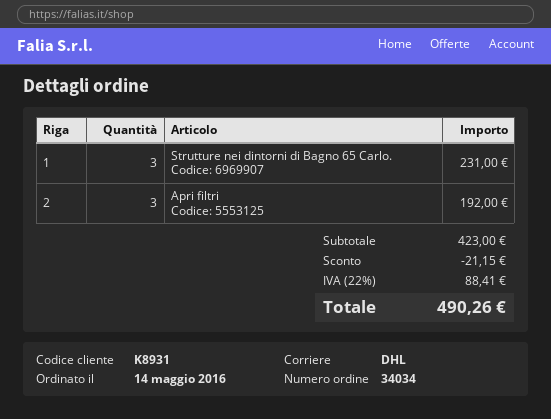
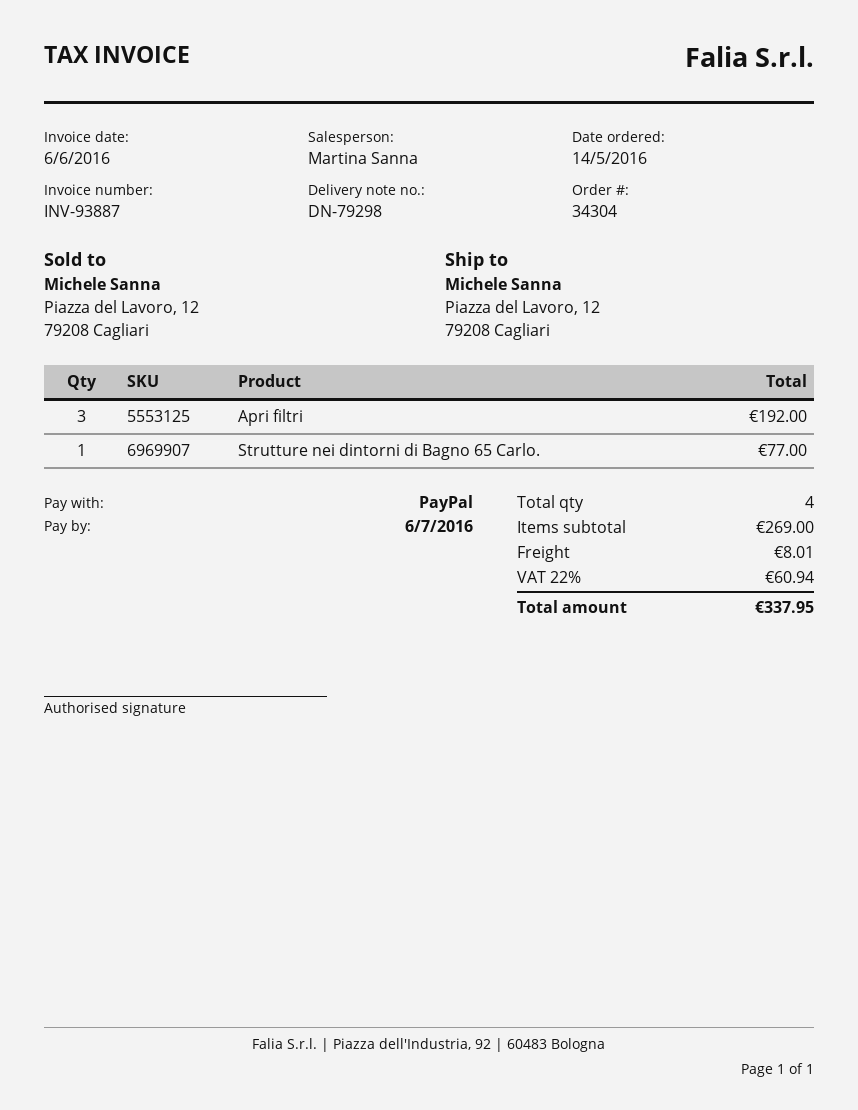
order number: 34034 -> 34304
Strutture nei dintorni di Bagno 65 Carlo.: 3 for 231.00 -> 1 for 77.00
subtotal: 423.00 -> 269.00
discount: 21.15 -> none
shipping: none -> 8.01
tax: 22% = 88.41 -> 22% = 60.94
total: 490.26 -> 337.95

